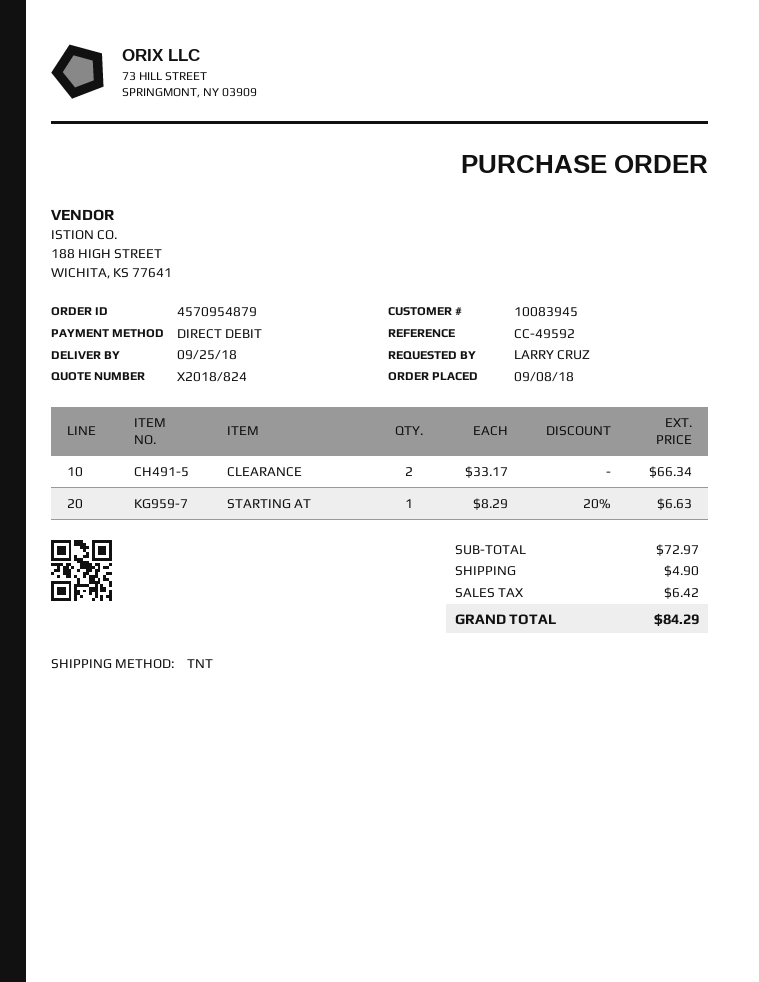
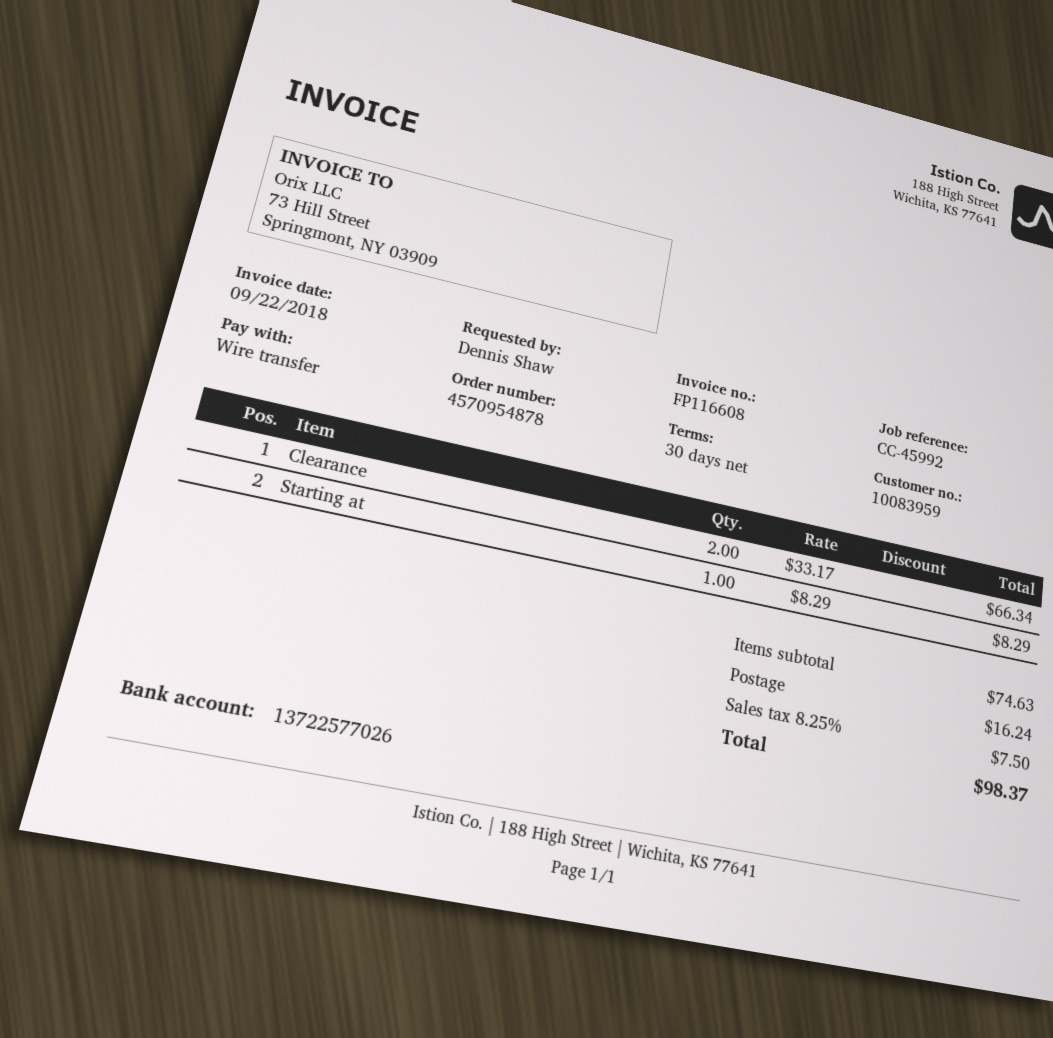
order number: 4570954879 -> 4570954878
customer number: 10083945 -> 10083959
reference: CC-49592 -> CC-45992
ordered by: LARRY CRUZ -> Dennis Shaw
payment method: direct debit -> bank transfer
STARTING AT: 1 x 8.29 - 20% = 6.63 -> 1 x 8.29 = 8.29
subtotal: 72.97 -> 74.63
shipping: 4.90 -> 16.24
tax: 6.42 -> 7.50
total: 84.29 -> 98.37

